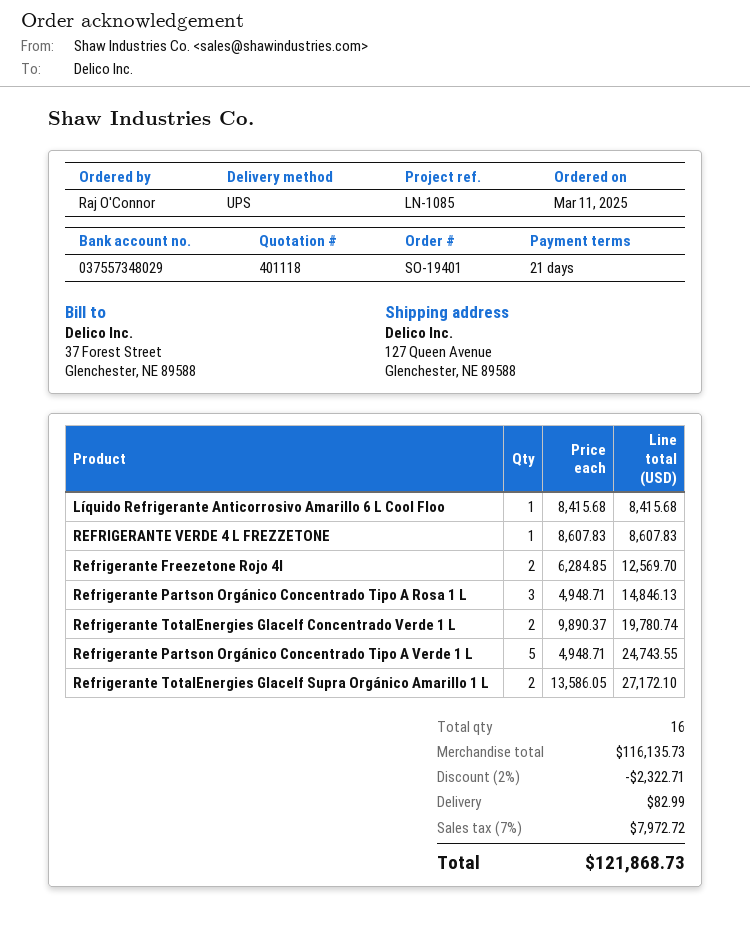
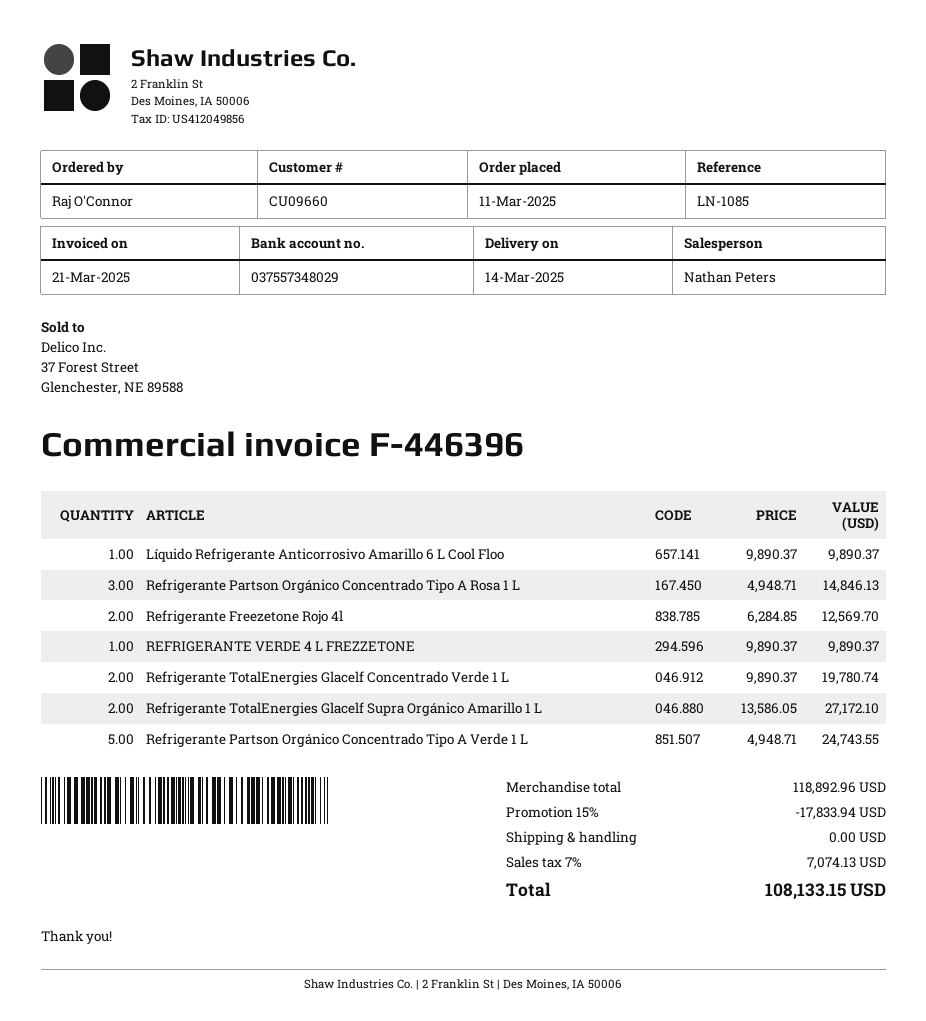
Líquido Refrigerante Anticorrosivo Amarillo 6 L Cool Floo: 1 x 8415.68 = 8415.68 -> 1 x 9890.37 = 9890.37
REFRIGERANTE VERDE 4 L FREZZETONE: 1 x 8607.83 = 8607.83 -> 1 x 9890.37 = 9890.37
subtotal: 116135.73 -> 118892.96
discount: 2% = 2322.71 -> 15% = 17833.94
shipping: 82.99 -> 0.00
tax: 7% = 7972.72 -> 7% = 7074.13
total: 121868.73 -> 108133.15

